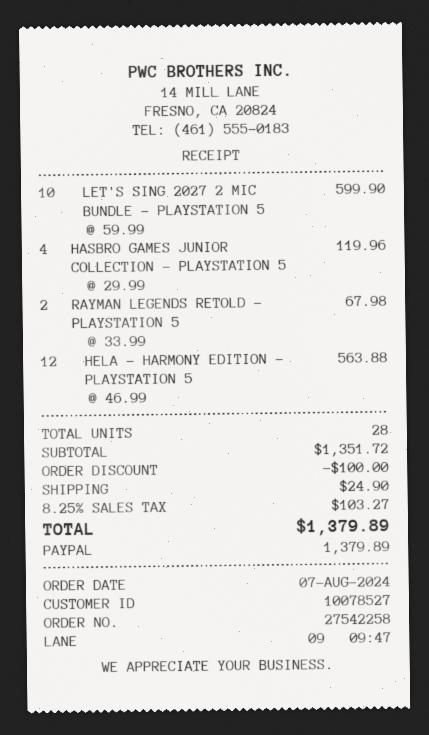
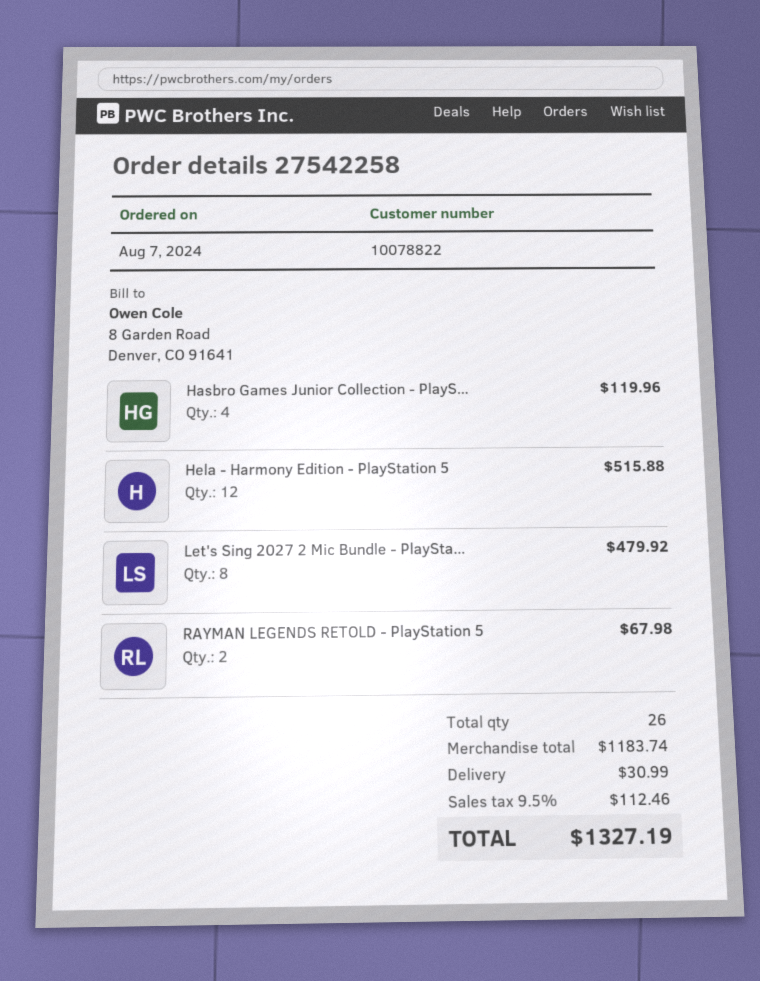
customer number: 10078527 -> 10078822
LET'S SING 2027 2 MIC BUNDLE - PLAYSTATION 5: 10 for 599.90 -> 8 for 479.92
HELA - HARMONY EDITION - PLAYSTATION 5: 12 for 563.88 -> 12 for 515.88
total quantity: 28 -> 26
subtotal: 1351.72 -> 1183.74
discount: 100.00 -> none
shipping: 24.90 -> 30.99
tax: 8.25% = 103.27 -> 9.5% = 112.46
total: 1379.89 -> 1327.19

